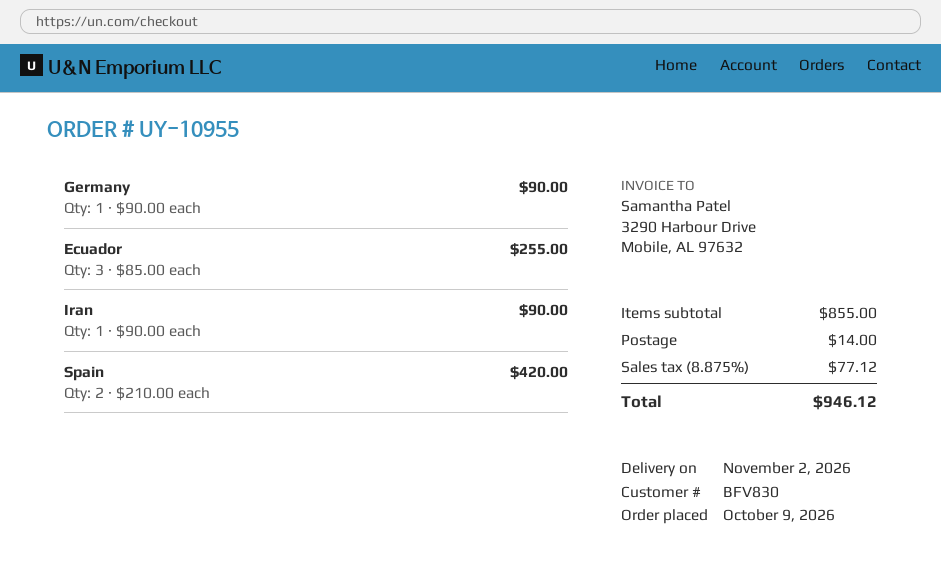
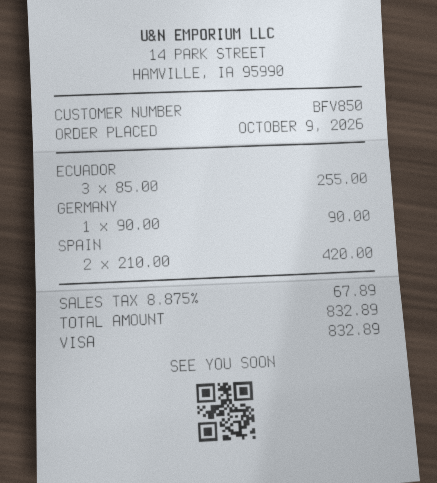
customer number: BFV830 -> BFV850
Iran: 1 x 90.00 = 90.00 -> none
shipping: 14.00 -> none
tax: 8.875% = 77.12 -> 8.875% = 67.89
total: 946.12 -> 832.89

